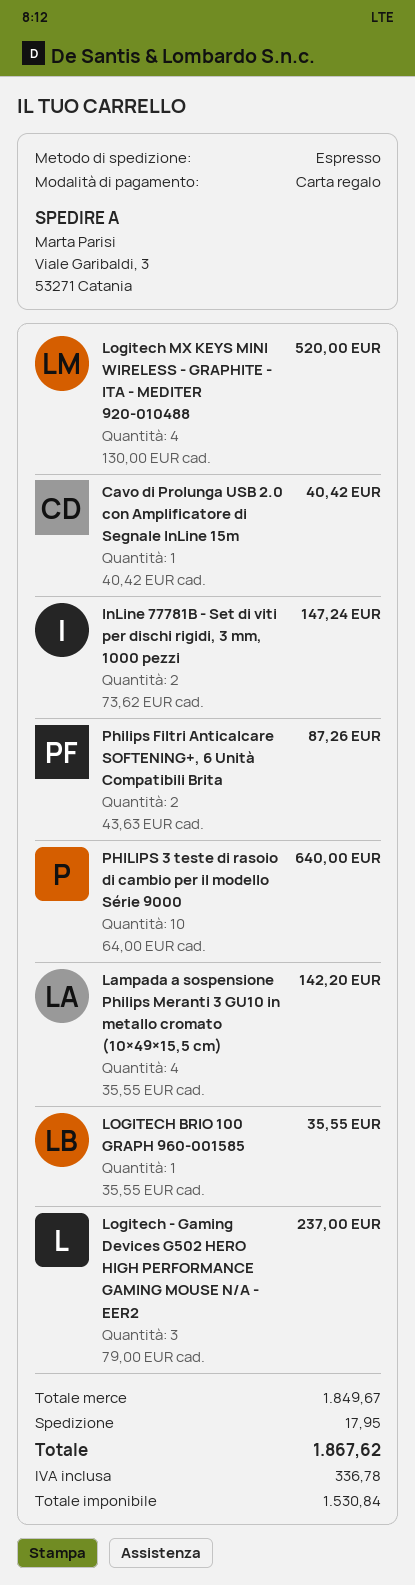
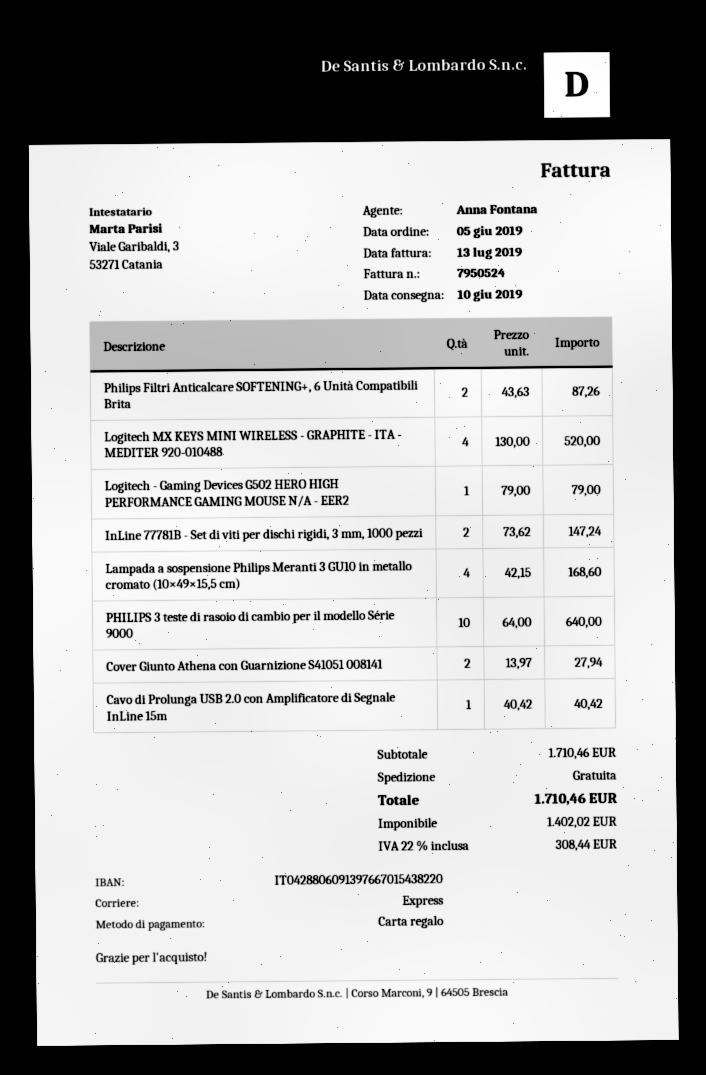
Lampada a sospensione Philips Meranti 3 GU10 in metallo cromato (10×49×15,5 cm): 4 x 35.55 = 142.20 -> 4 x 42.15 = 168.60
LOGITECH BRIO 100 GRAPH 960-001585: 1 x 35.55 = 35.55 -> none
Logitech - Gaming Devices G502 HERO HIGH PERFORMANCE GAMING MOUSE N/A - EER2: 3 x 79.00 = 237.00 -> 1 x 79.00 = 79.00
Cover Giunto Athena con Guarnizione S41051 008141: none -> 2 x 13.97 = 27.94
subtotal: 1849.67 -> 1710.46
shipping: 17.95 -> 0.00
net: 1530.84 -> 1402.02
tax: 336.78 -> 308.44
total: 1867.62 -> 1710.46

